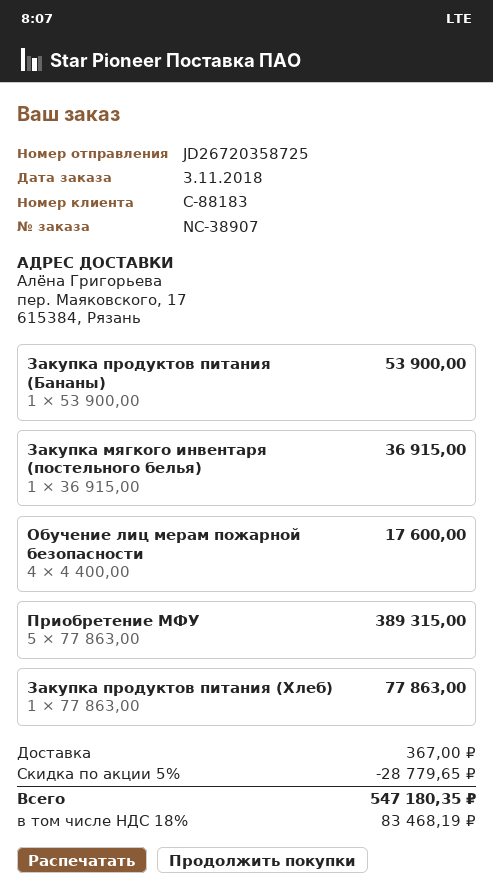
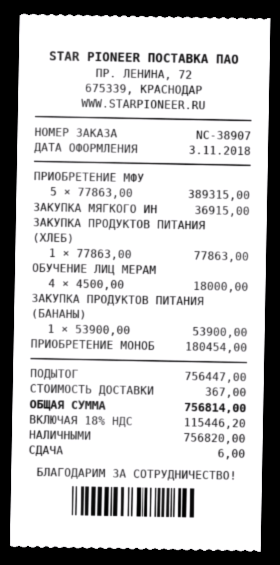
Обучение лиц мерам пожарной безопасности: 4 x 4400.00 = 17600.00 -> 4 x 4500.00 = 18000.00
ПРИОБРЕТЕНИЕ МОНОБ: none -> 1 x 180454.00 = 180454.00
discount: 5% = 28779.65 -> none
tax: 18% = 83468.19 -> 18% = 115446.20
total: 547180.35 -> 756814.00

